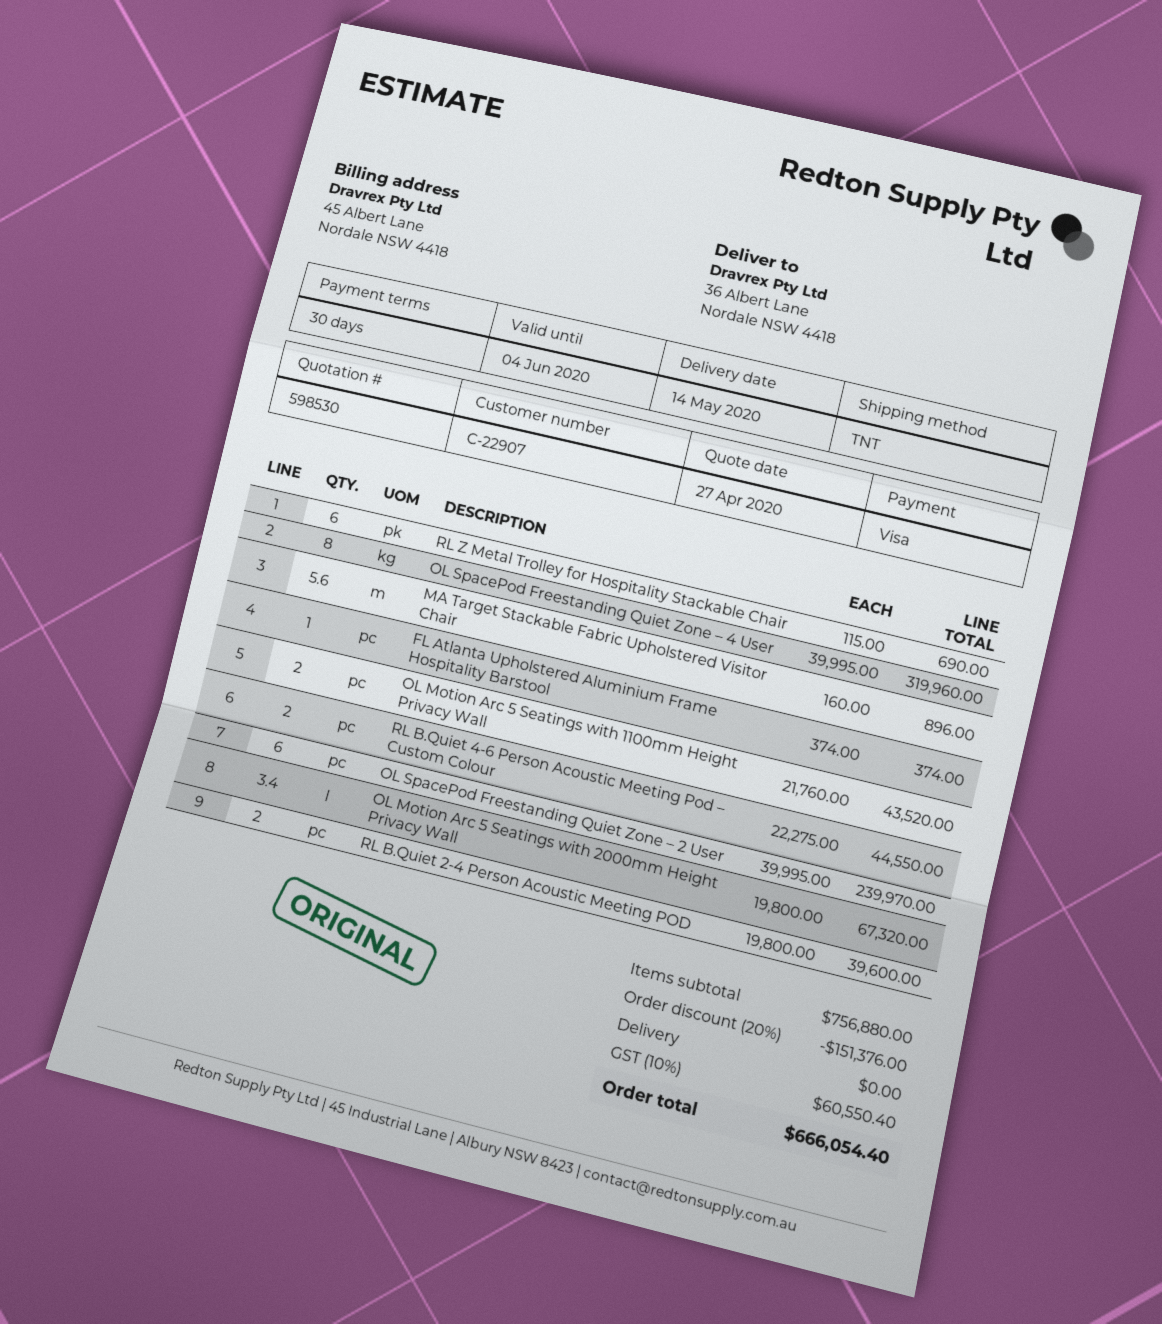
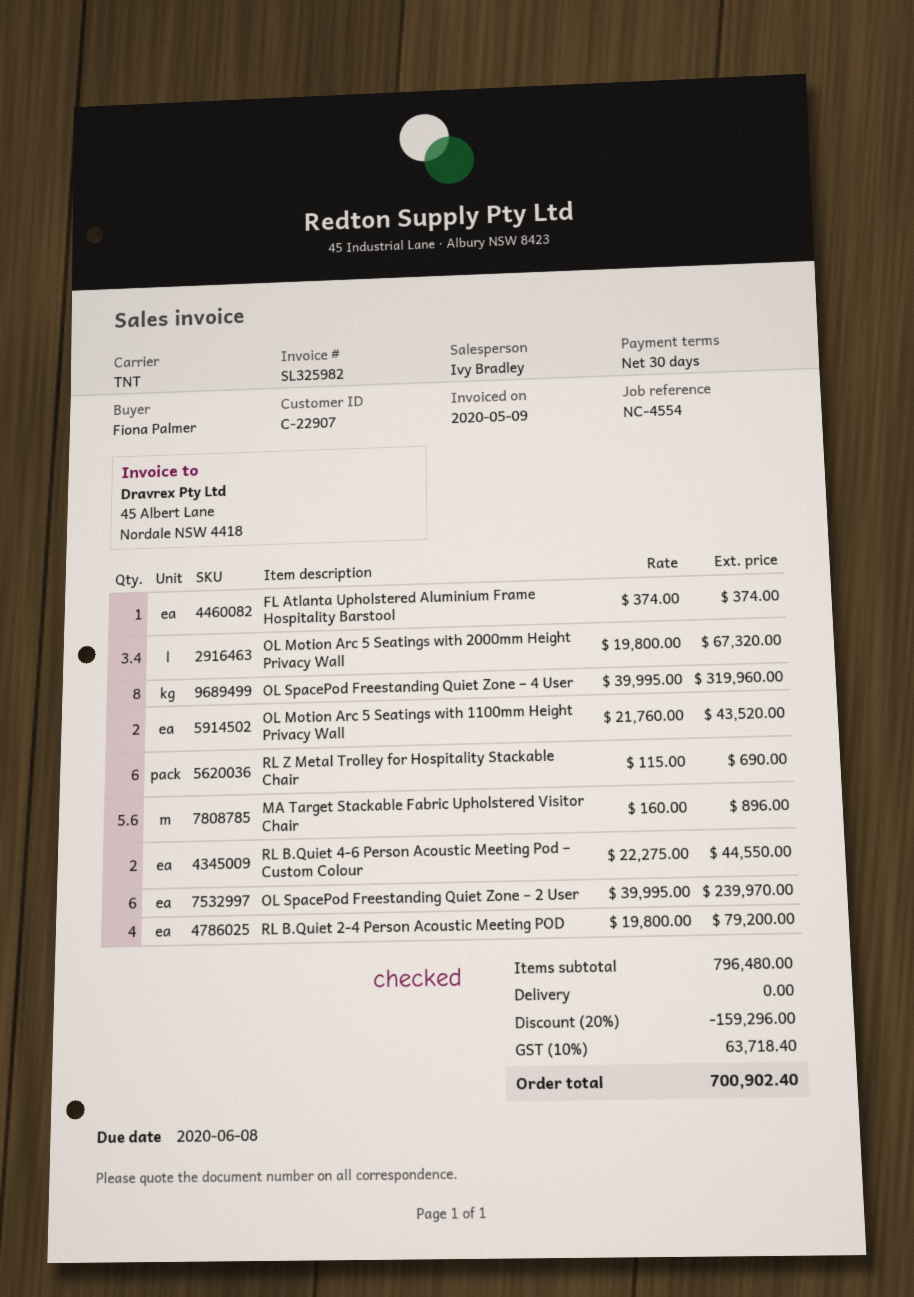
RL B.Quiet 2-4 Person Acoustic Meeting POD: 2 x 19800.00 = 39600.00 -> 4 x 19800.00 = 79200.00
subtotal: 756880.00 -> 796480.00
discount: 20% = 151376.00 -> 20% = 159296.00
tax: 10% = 60550.40 -> 10% = 63718.40
total: 666054.40 -> 700902.40

